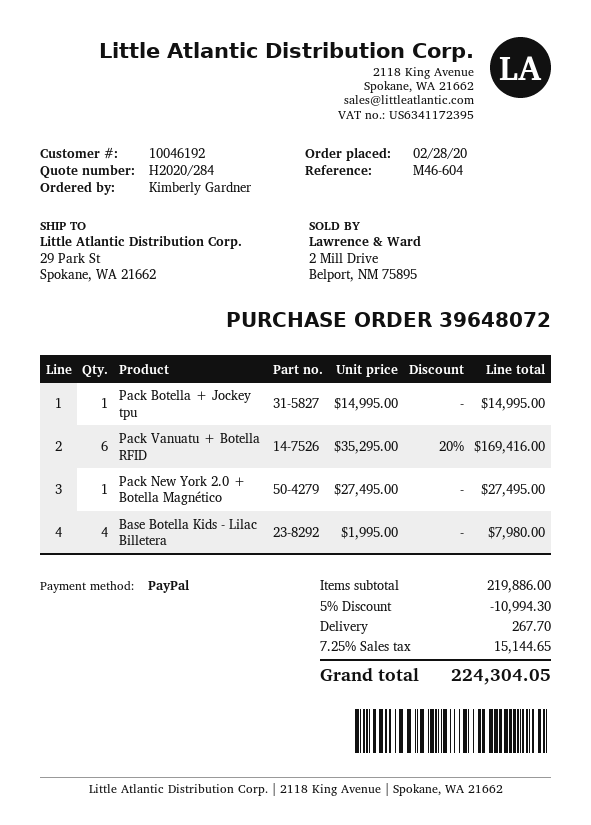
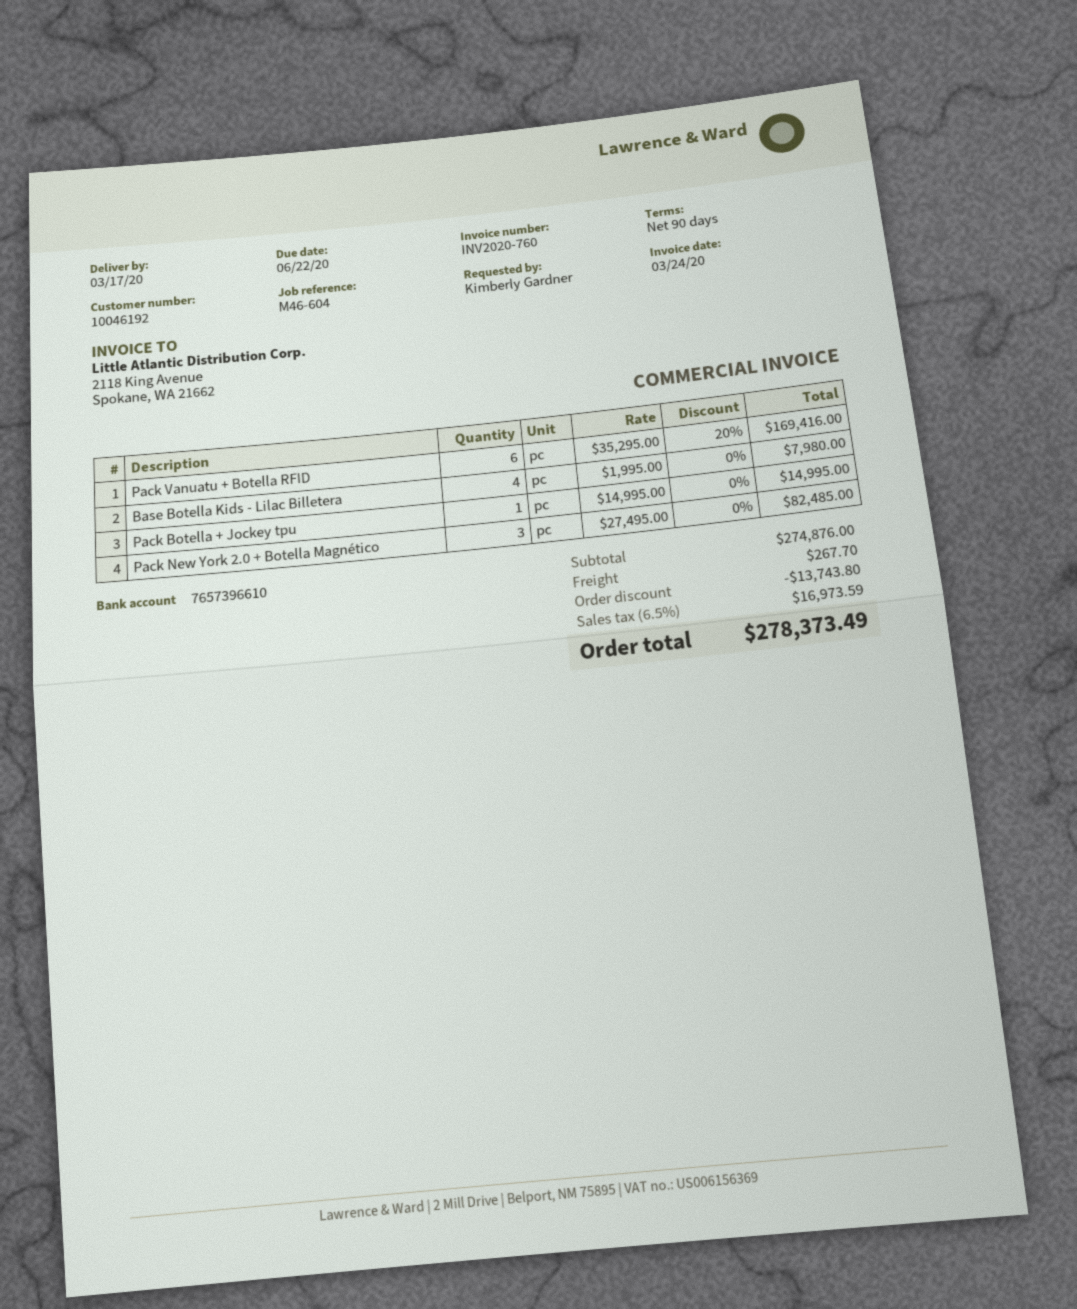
Pack New York 2.0 + Botella Magnético: 1 x 27495.00 = 27495.00 -> 3 x 27495.00 = 82485.00
subtotal: 219886.00 -> 274876.00
discount: 10994.30 -> 13743.80
tax: 7.25% = 15144.65 -> 6.5% = 16973.59
total: 224304.05 -> 278373.49

